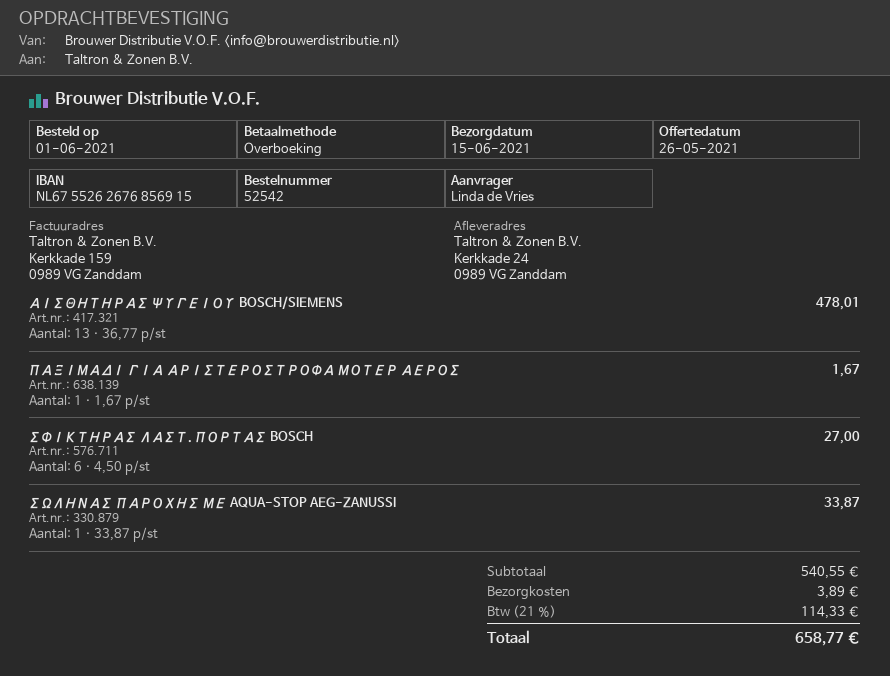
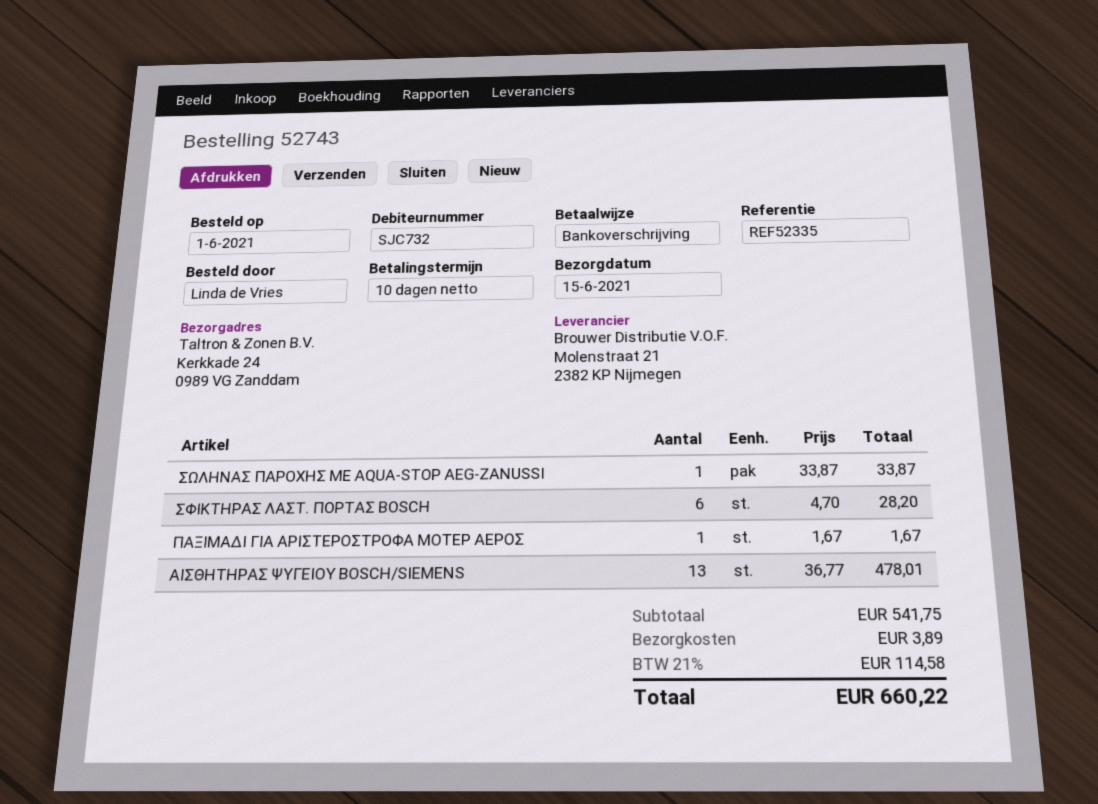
order number: 52542 -> 52743
ΣΦΙΚΤΗΡΑΣ ΛΑΣΤ. ΠΟΡΤΑΣ BOSCH: 6 x 4.50 = 27.00 -> 6 x 4.70 = 28.20
subtotal: 540.55 -> 541.75
tax: 21% = 114.33 -> 21% = 114.58
total: 658.77 -> 660.22

